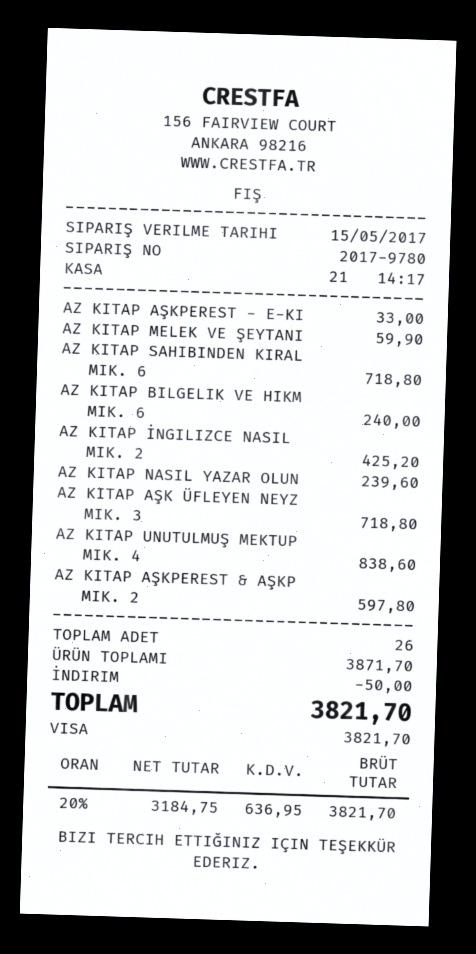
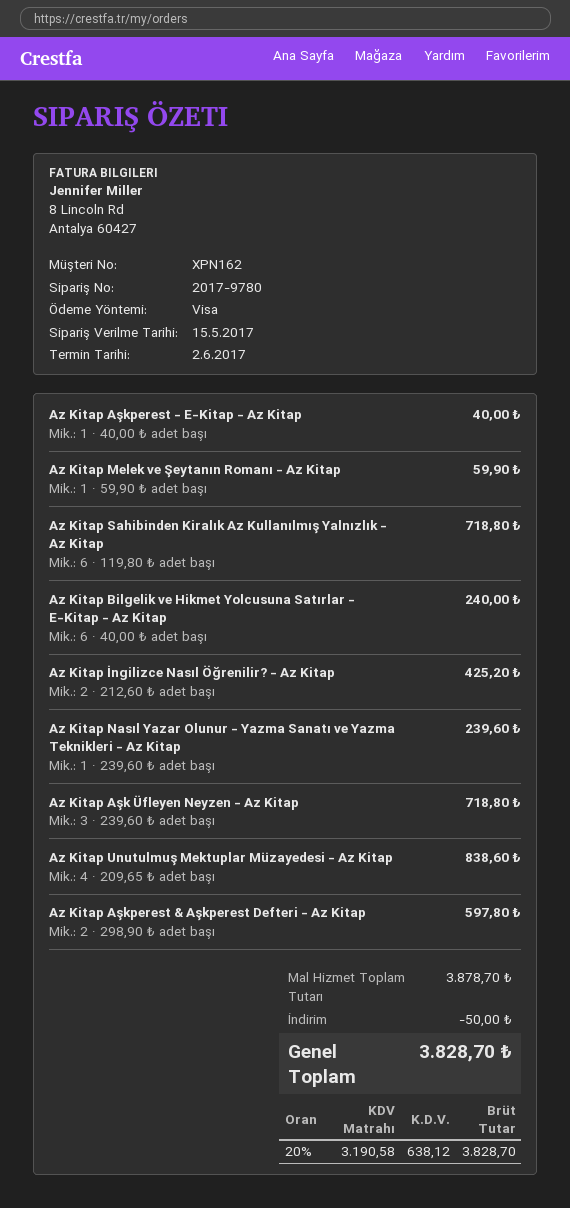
AZ KITAP AŞKPEREST - E-KI: 1 for 33.00 -> 1 for 40.00
subtotal: 3871.70 -> 3878.70
net: 3184.75 -> 3190.58
tax: 20% = 636.95 -> 20% = 638.12
total: 3821.70 -> 3828.70

